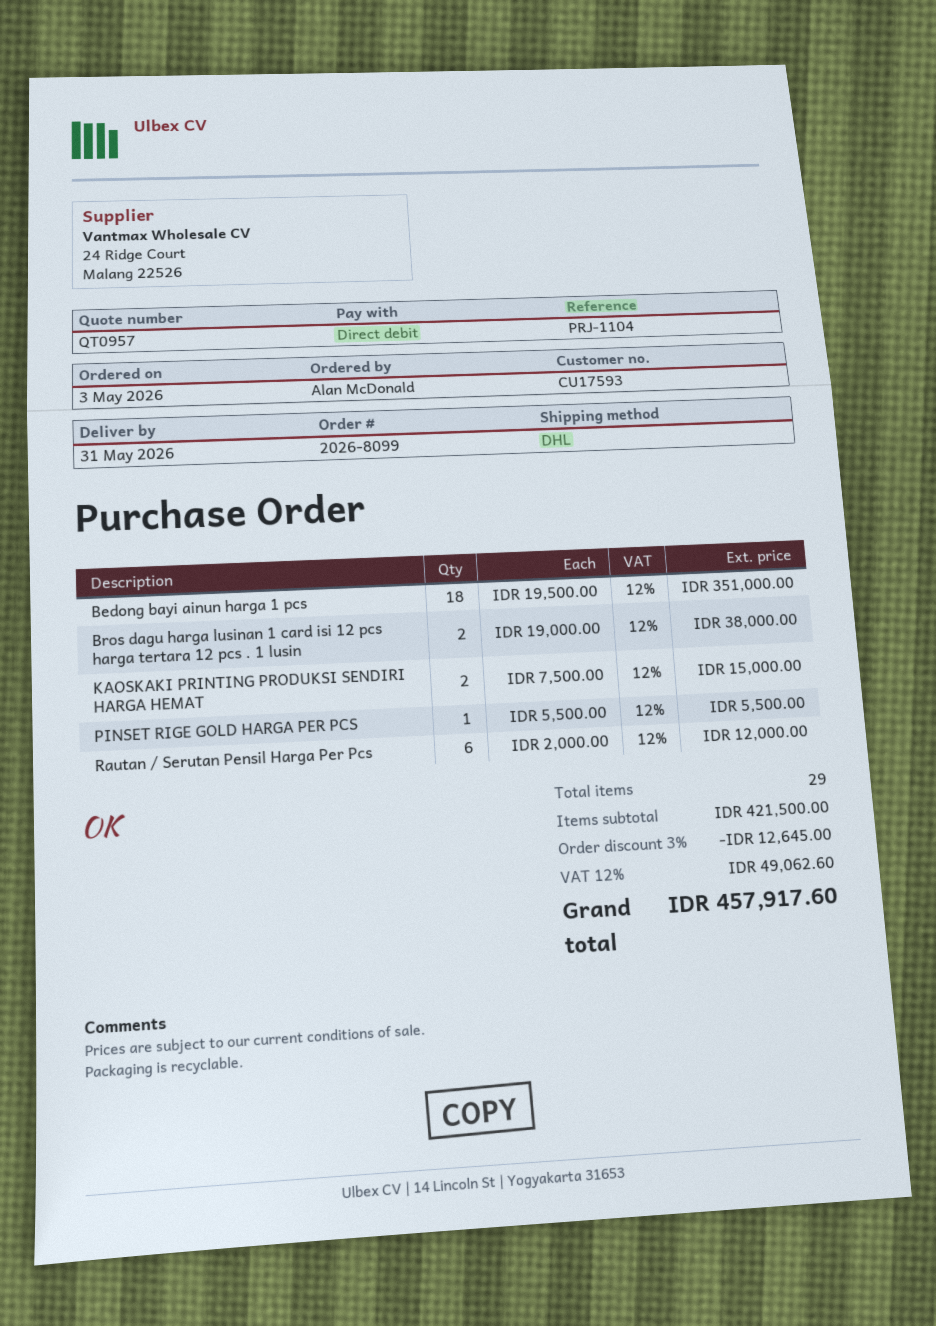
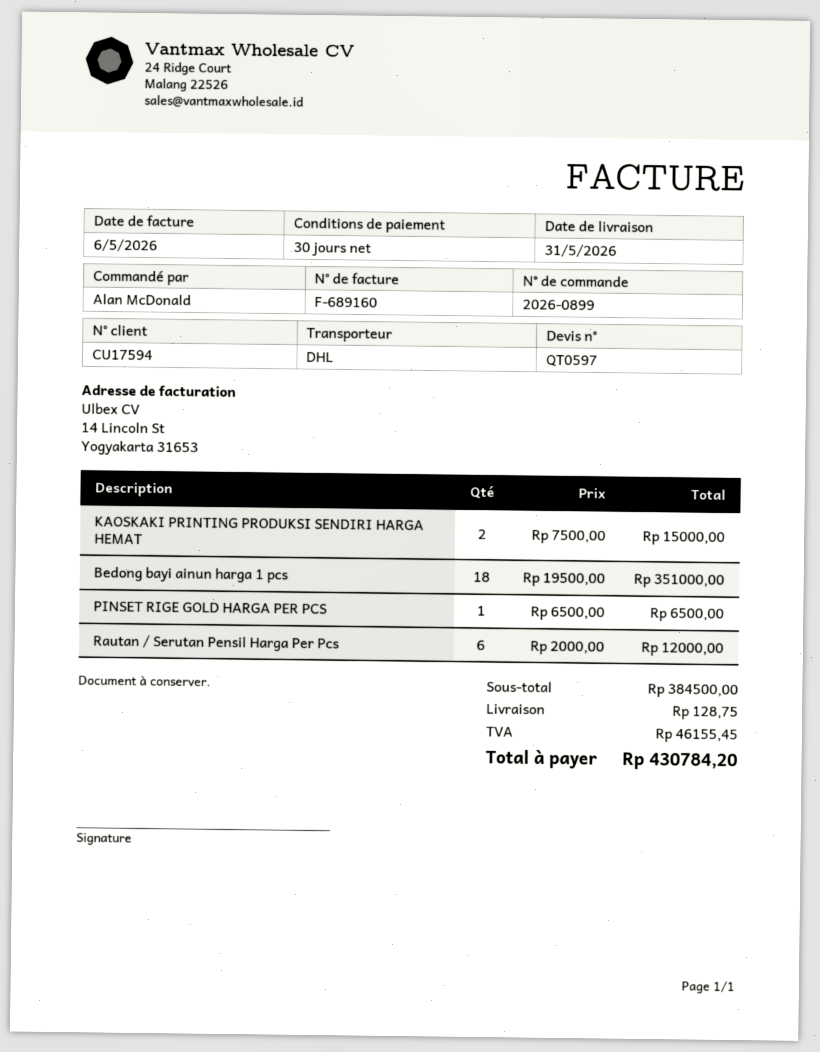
quote number: QT0957 -> QT0597
order number: 2026-8099 -> 2026-0899
customer number: CU17593 -> CU17594
Bros dagu harga lusinan 1 card isi 12 pcs harga tertara 12 pcs . 1 lusin: 2 x 19000.00 = 38000.00 -> none
PINSET RIGE GOLD HARGA PER PCS: 1 x 5500.00 = 5500.00 -> 1 x 6500.00 = 6500.00
subtotal: 421500.00 -> 384500.00
discount: 3% = 12645.00 -> none
shipping: none -> 128.75
tax: 49062.60 -> 46155.45
total: 457917.60 -> 430784.20

